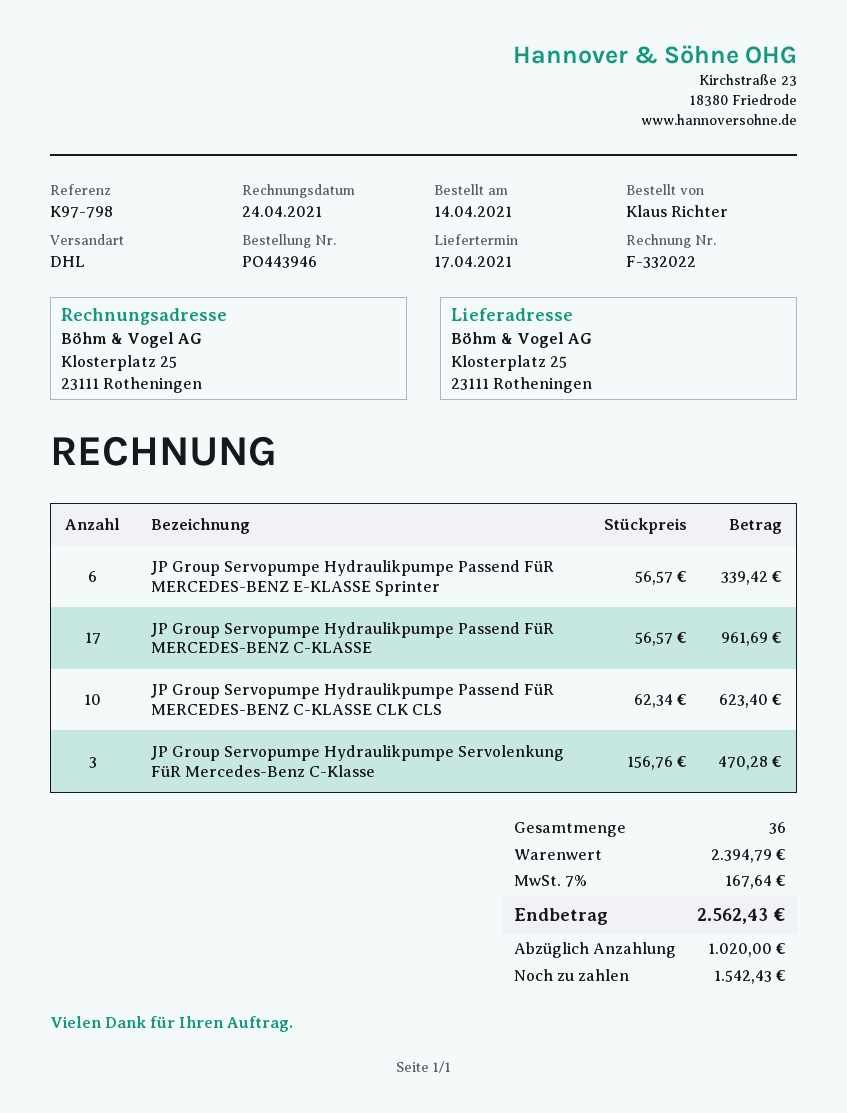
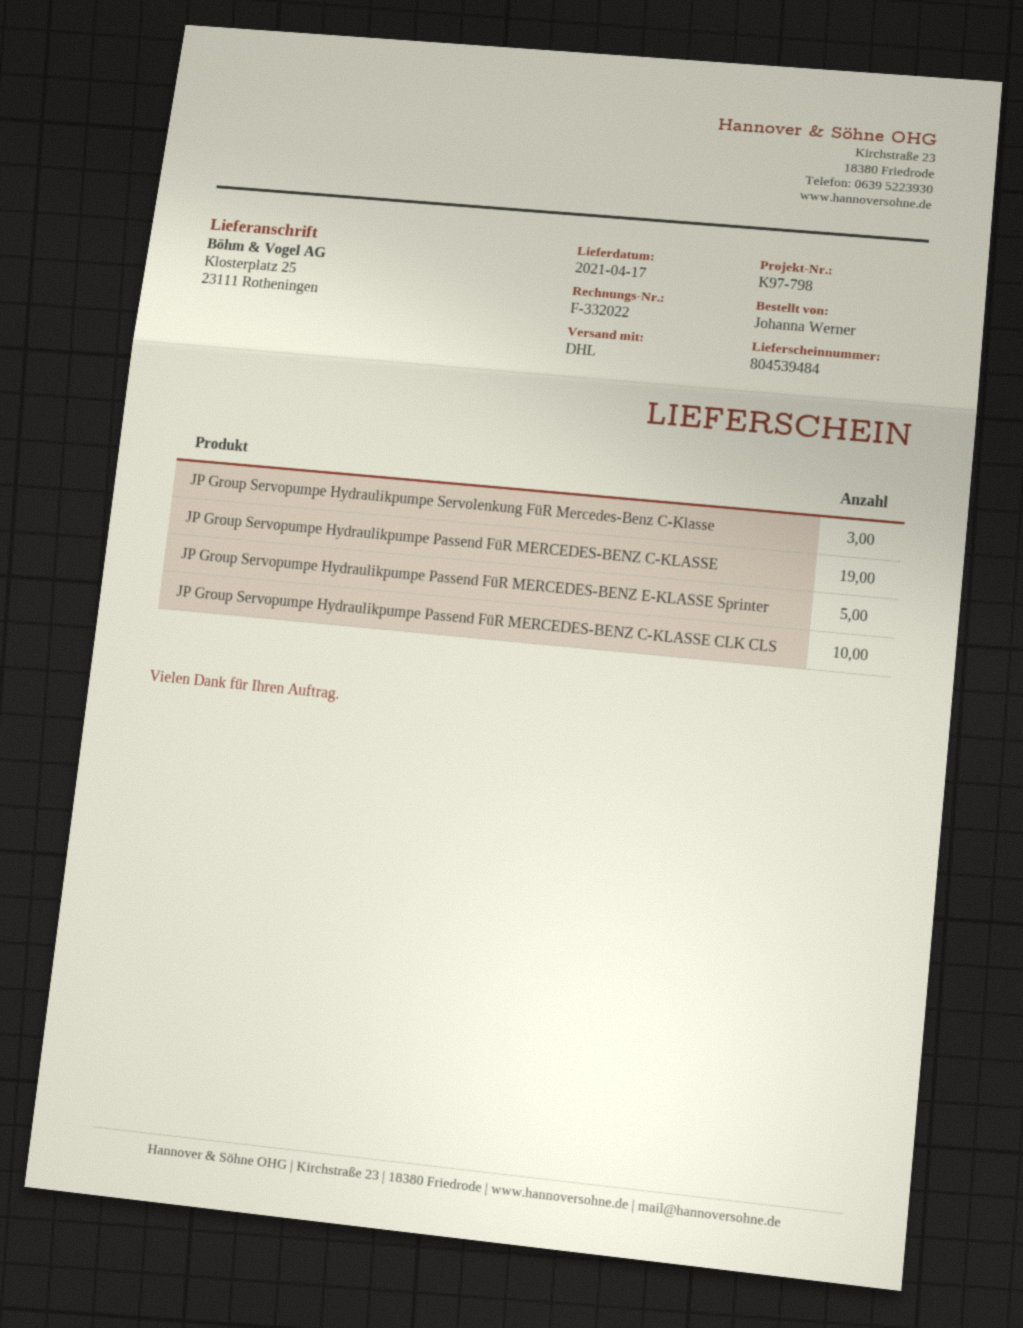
ordered by: Klaus Richter -> Johanna Werner
JP Group Servopumpe Hydraulikpumpe Passend FüR MERCEDES-BENZ E-KLASSE Sprinter: 6 -> 5
JP Group Servopumpe Hydraulikpumpe Passend FüR MERCEDES-BENZ C-KLASSE: 17 -> 19

